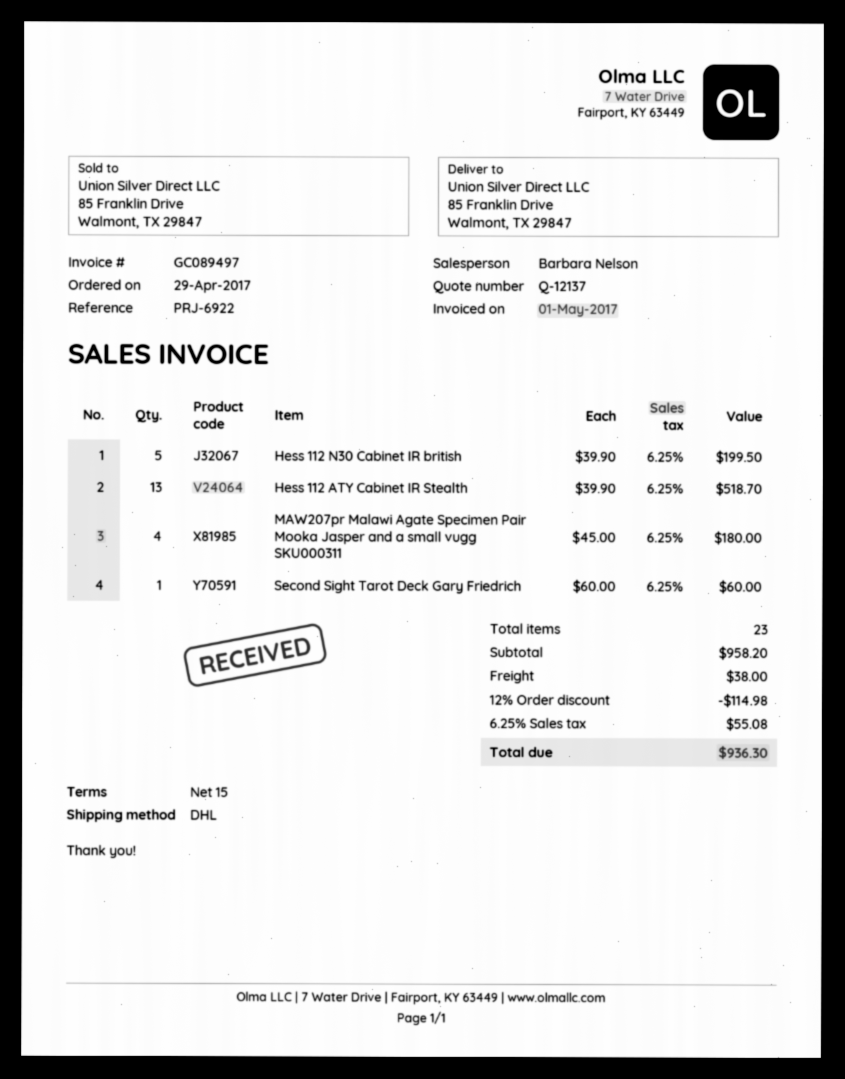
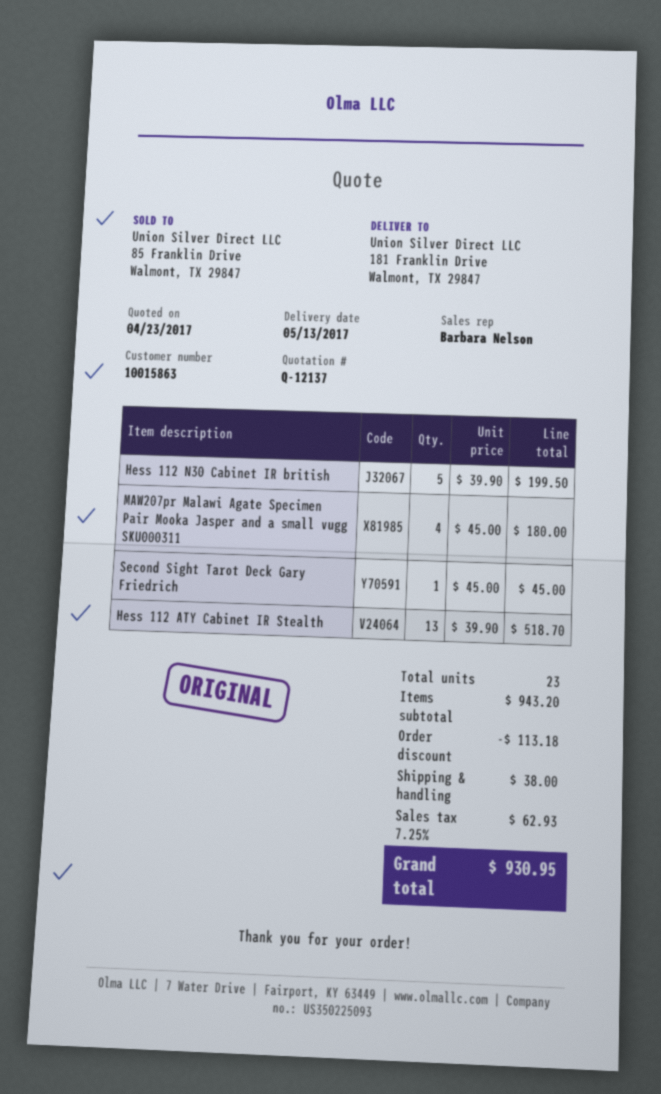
ship to: 85 Franklin Drive, Walmont, TX 29847 -> 181 Franklin Drive, Walmont, TX 29847
Second Sight Tarot Deck Gary Friedrich: 1 x 60.00 = 60.00 -> 1 x 45.00 = 45.00
subtotal: 958.20 -> 943.20
discount: 114.98 -> 113.18
tax: 6.25% = 55.08 -> 7.25% = 62.93
total: 936.30 -> 930.95

